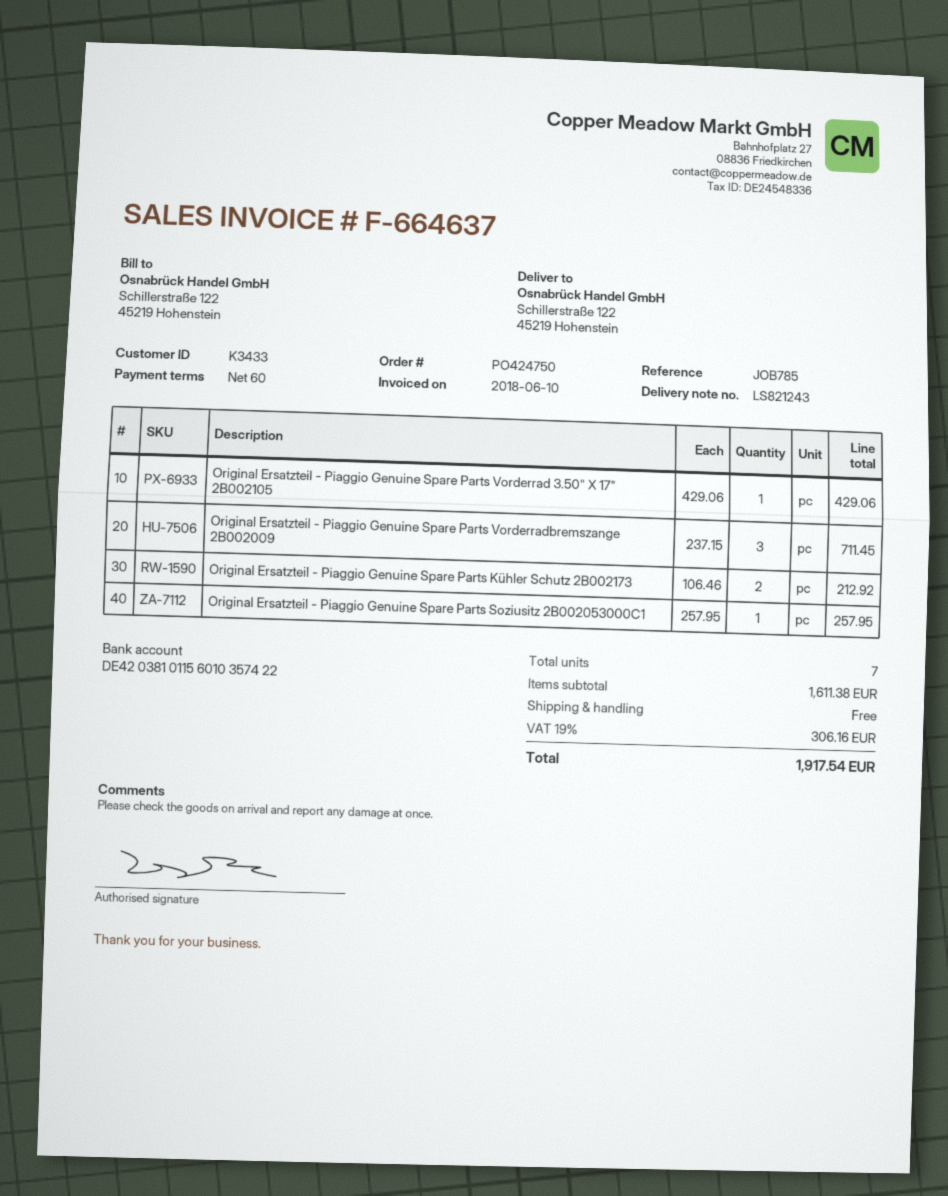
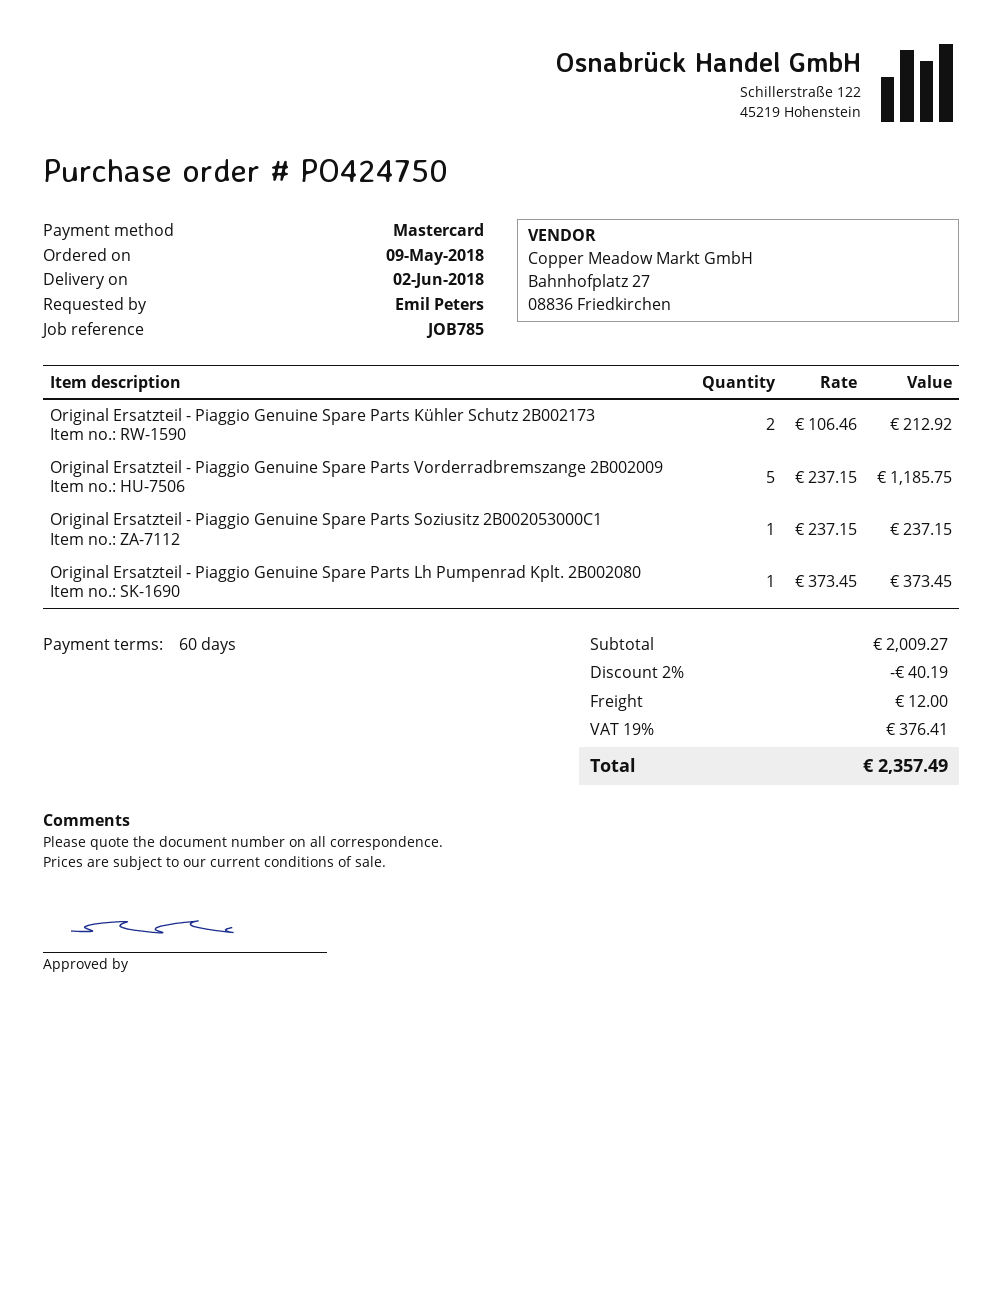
Original Ersatzteil - Piaggio Genuine Spare Parts Vorderrad 3.50" X 17" 2B002105: 1 x 429.06 = 429.06 -> none
Original Ersatzteil - Piaggio Genuine Spare Parts Vorderradbremszange 2B002009: 3 x 237.15 = 711.45 -> 5 x 237.15 = 1185.75
Original Ersatzteil - Piaggio Genuine Spare Parts Soziusitz 2B002053000C1: 1 x 257.95 = 257.95 -> 1 x 237.15 = 237.15
Original Ersatzteil - Piaggio Genuine Spare Parts Lh Pumpenrad Kplt. 2B002080: none -> 1 x 373.45 = 373.45
subtotal: 1611.38 -> 2009.27
discount: none -> 2% = 40.19
shipping: 0.00 -> 12.00
tax: 19% = 306.16 -> 19% = 376.41
total: 1917.54 -> 2357.49

